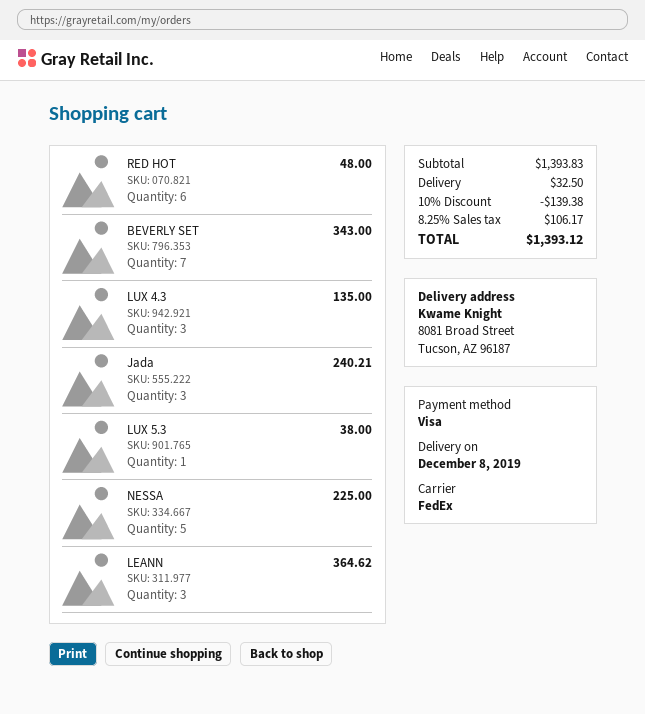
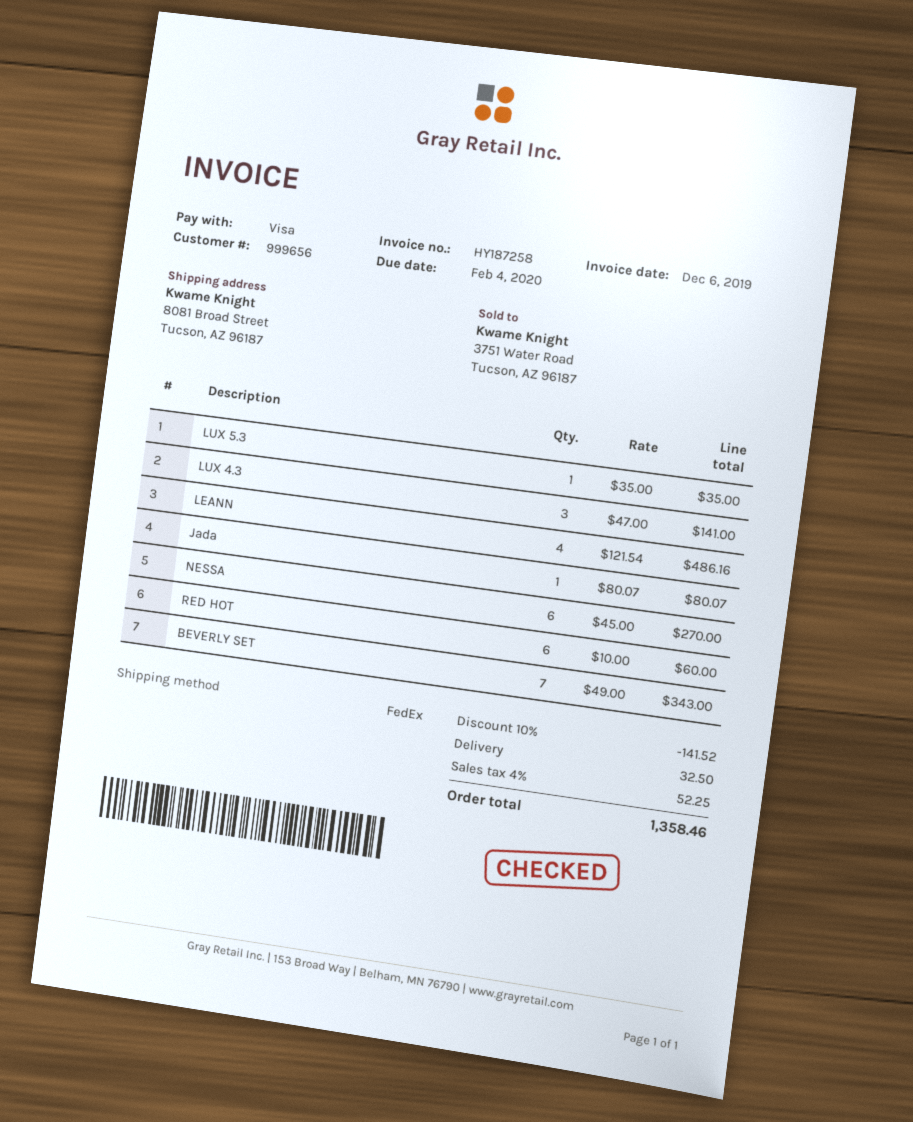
RED HOT: 6 for 48.00 -> 6 for 60.00
LUX 4.3: 3 for 135.00 -> 3 for 141.00
Jada: 3 for 240.21 -> 1 for 80.07
LUX 5.3: 1 for 38.00 -> 1 for 35.00
NESSA: 5 for 225.00 -> 6 for 270.00
LEANN: 3 for 364.62 -> 4 for 486.16
discount: 10% = 139.38 -> 10% = 141.52
tax: 8.25% = 106.17 -> 4% = 52.25
total: 1393.12 -> 1358.46

